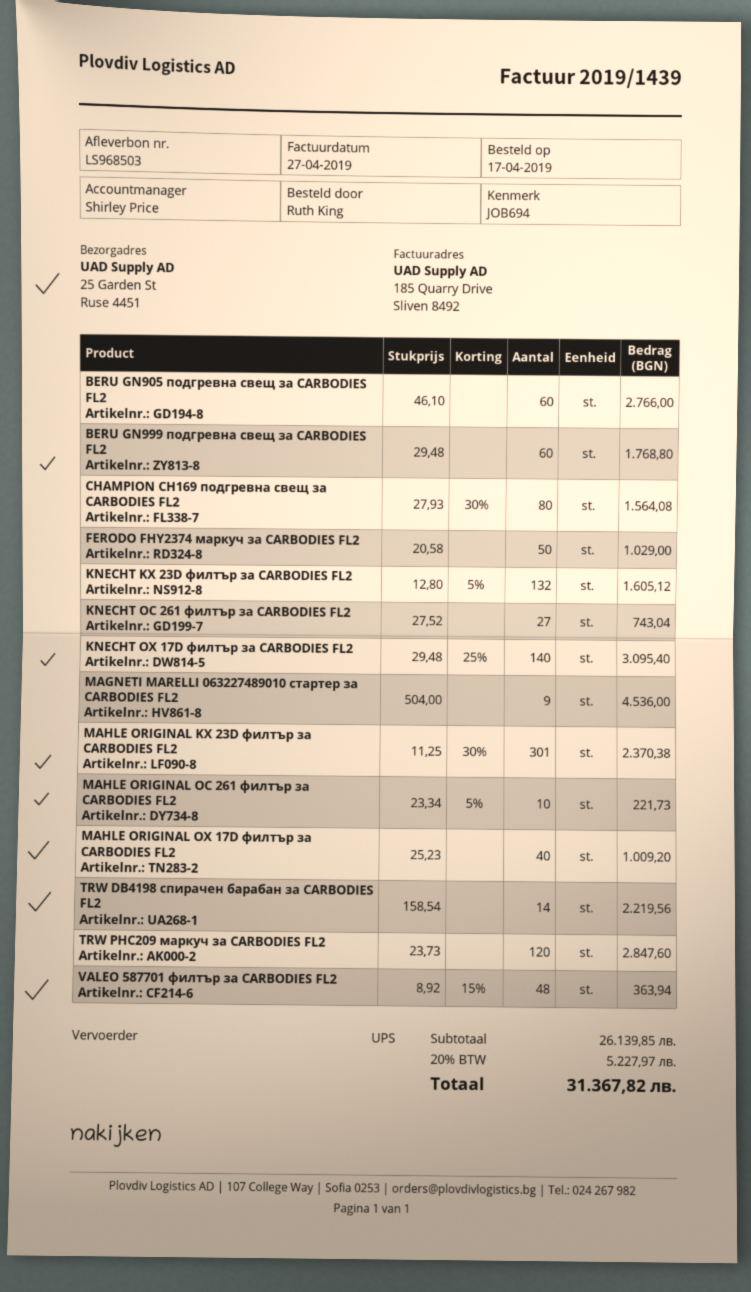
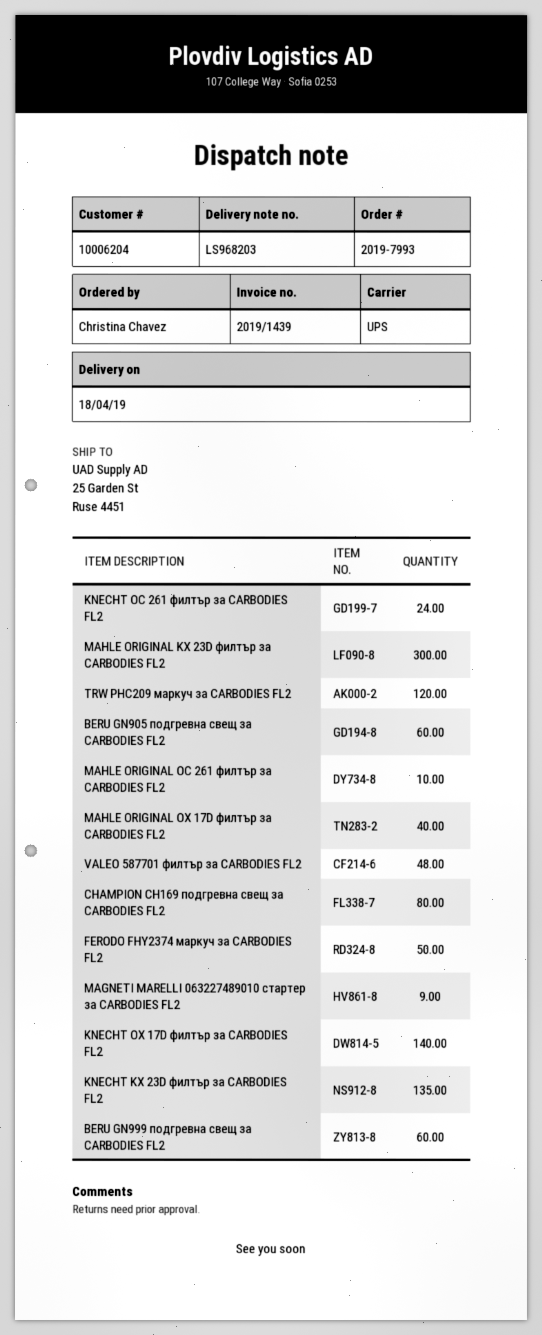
delivery note number: LS968503 -> LS968203
ordered by: Ruth King -> Christina Chavez
KNECHT KX 23D филтър за CARBODIES FL2: 132 -> 135
KNECHT OC 261 филтър за CARBODIES FL2: 27 -> 24
MAHLE ORIGINAL KX 23D филтър за CARBODIES FL2: 301 -> 300
TRW DB4198 спирачен барабан за CARBODIES FL2: 14 -> none

